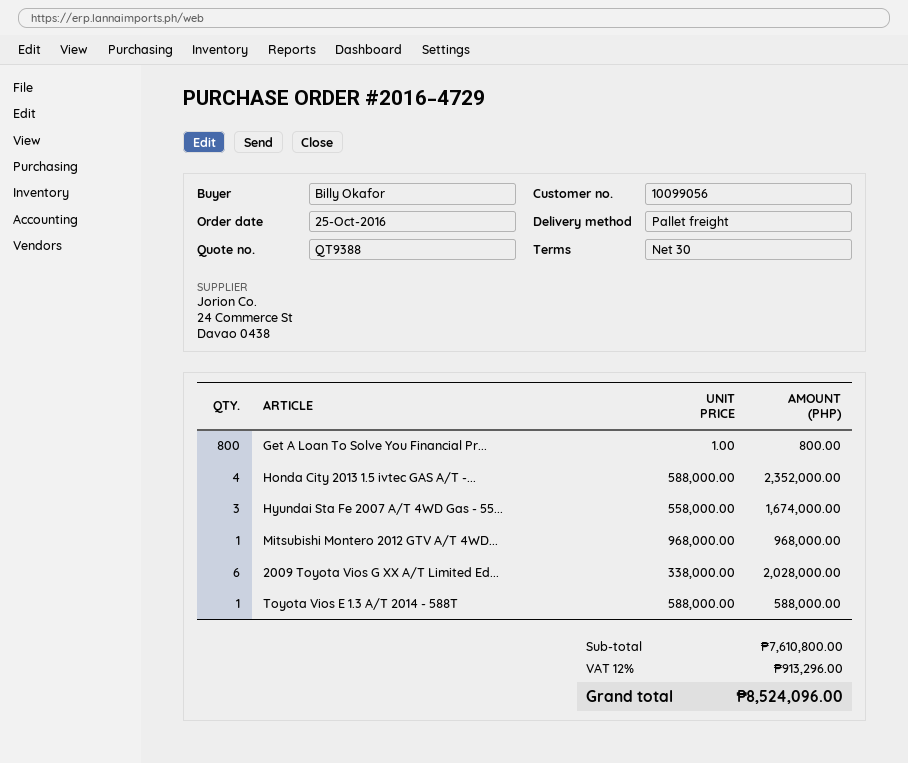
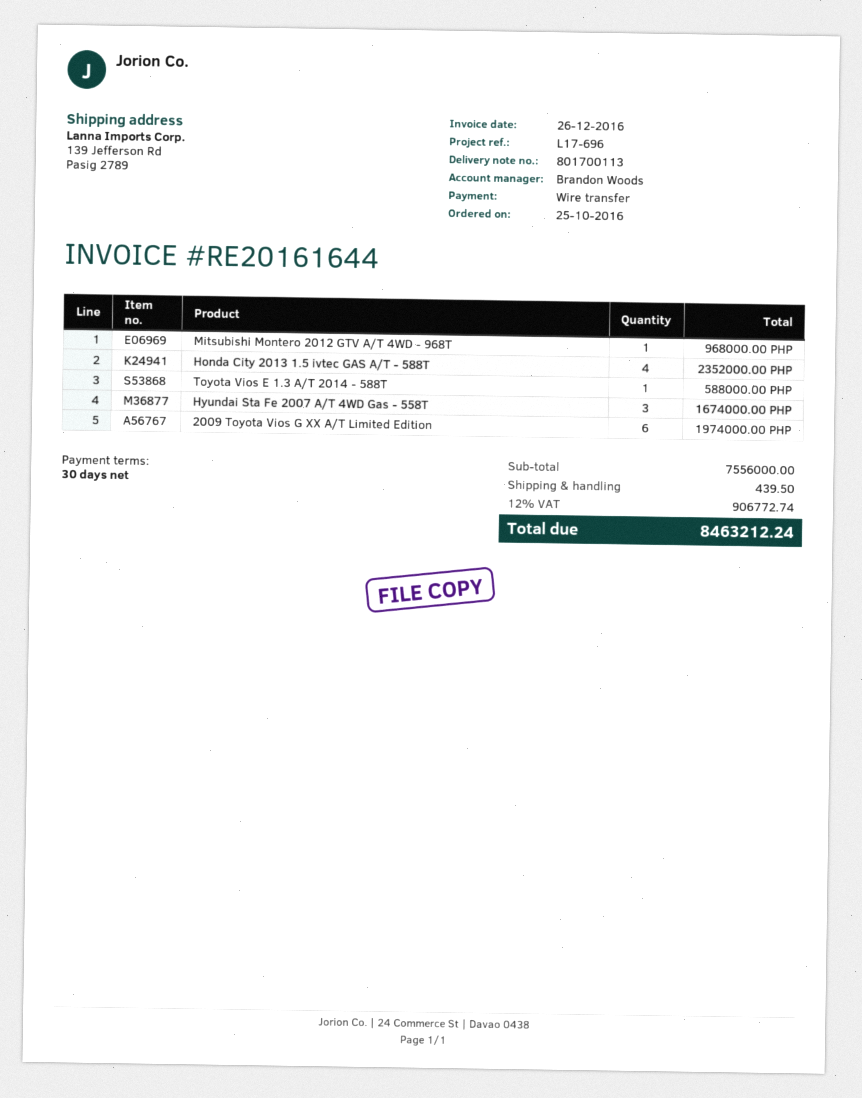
Get A Loan To Solve You Financial Pr...: 800 for 800.00 -> none
2009 Toyota Vios G XX A/T Limited Ed...: 6 for 2028000.00 -> 6 for 1974000.00
subtotal: 7610800.00 -> 7556000.00
shipping: none -> 439.50
tax: 12% = 913296.00 -> 12% = 906772.74
total: 8524096.00 -> 8463212.24

